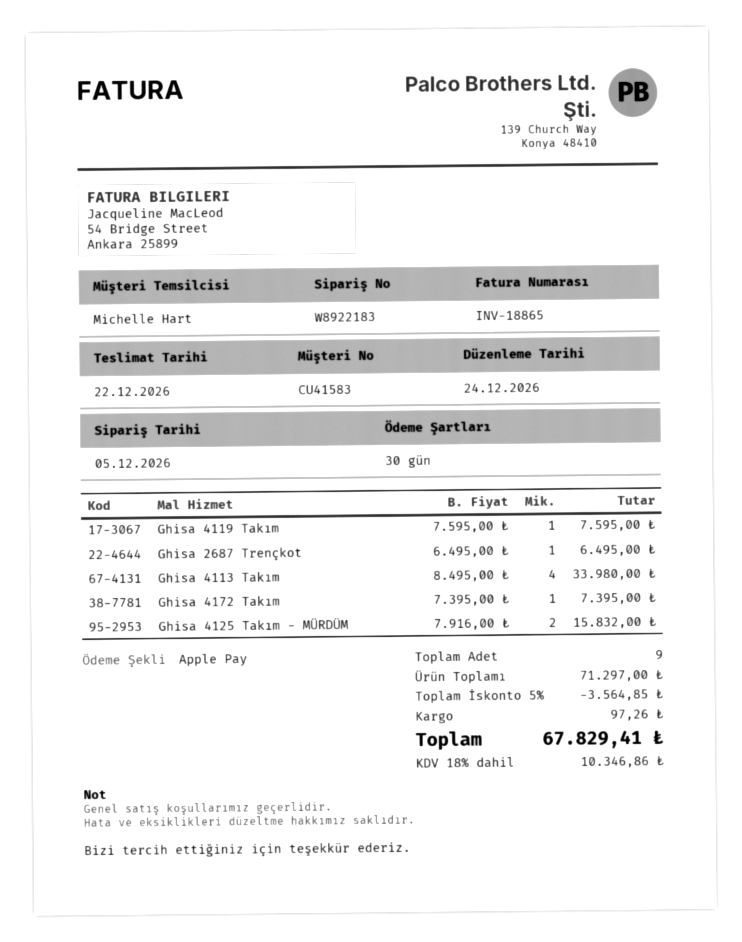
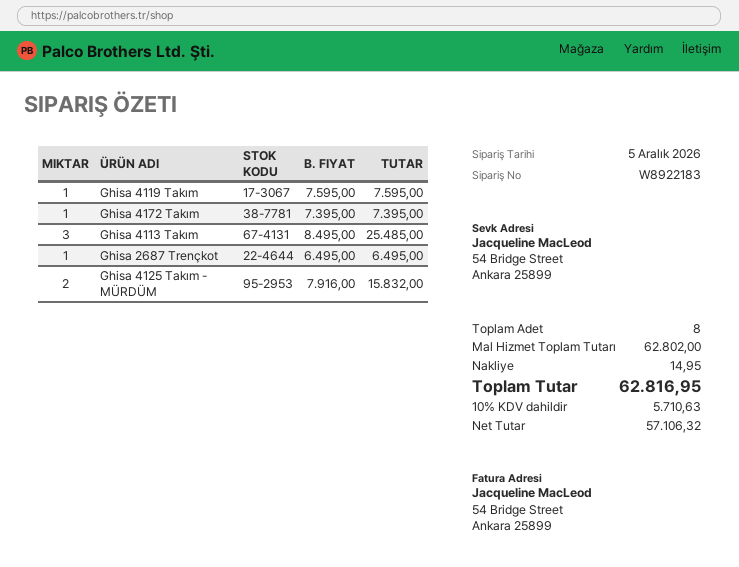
Ghisa 4113 Takım: 4 x 8495.00 = 33980.00 -> 3 x 8495.00 = 25485.00
total quantity: 9 -> 8
subtotal: 71297.00 -> 62802.00
discount: 5% = 3564.85 -> none
shipping: 97.26 -> 14.95
tax: 18% = 10346.86 -> 10% = 5710.63
total: 67829.41 -> 62816.95

